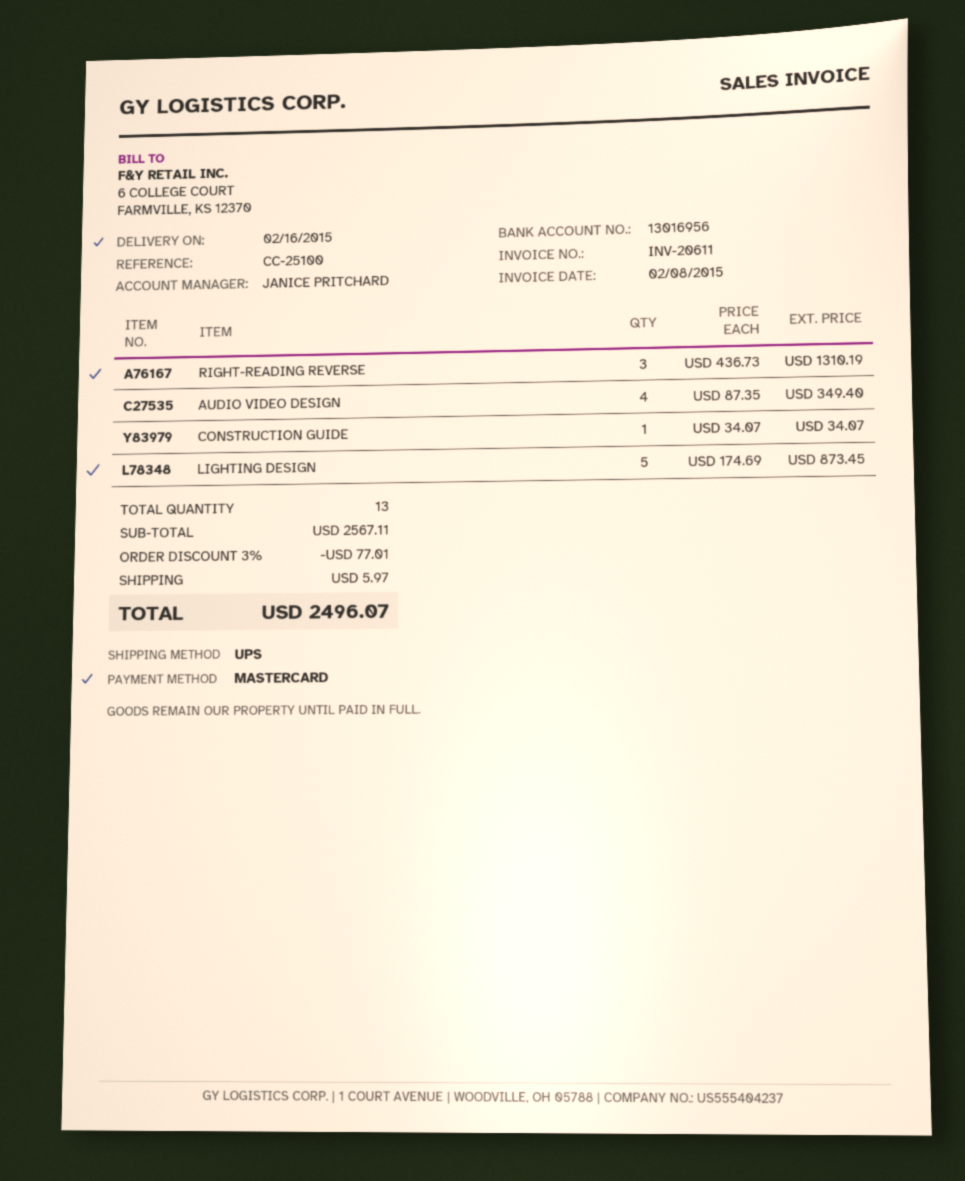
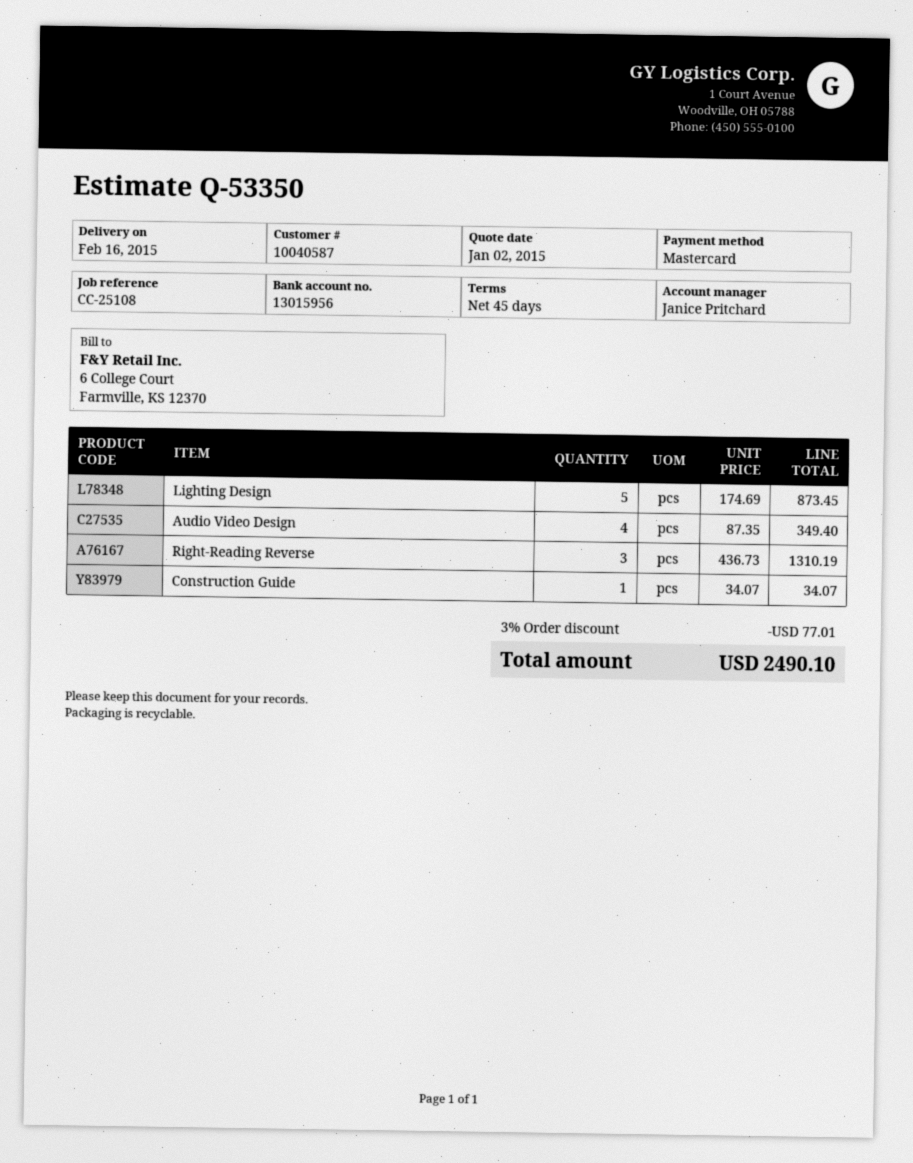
reference: CC-25100 -> CC-25108
bank account: 13016956 -> 13015956
shipping: 5.97 -> none
total: 2496.07 -> 2490.10

